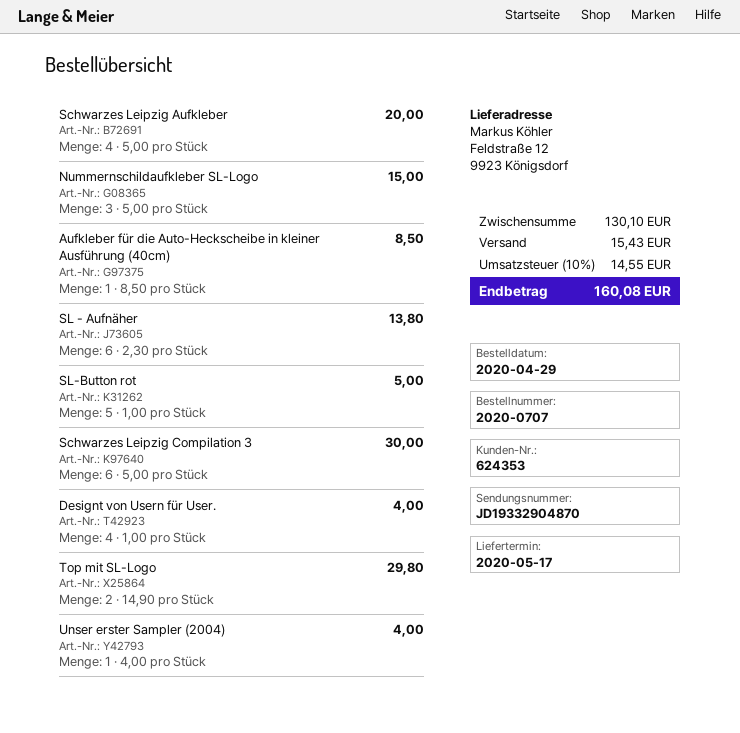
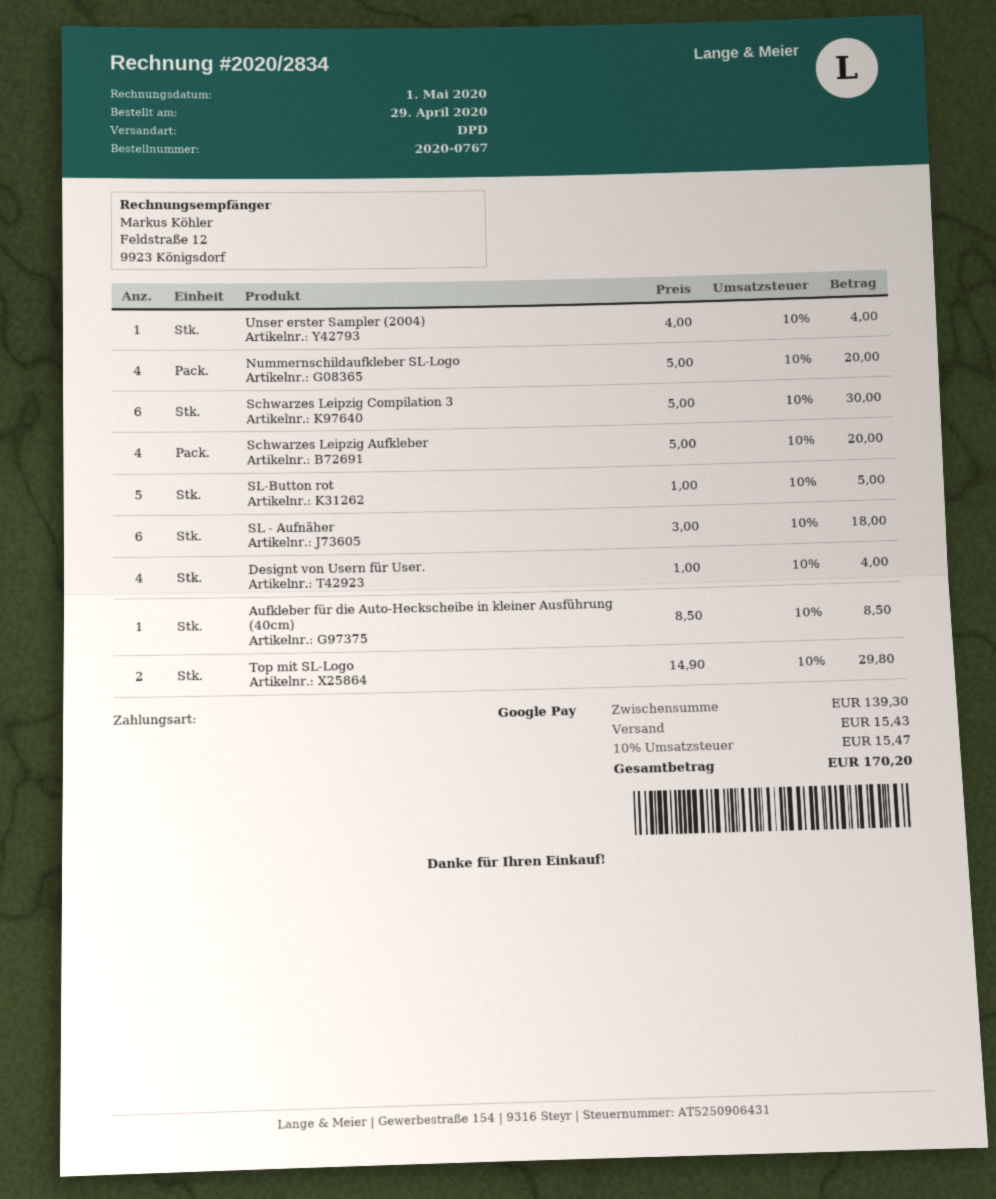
order number: 2020-0707 -> 2020-0767
Nummernschildaufkleber SL-Logo: 3 x 5.00 = 15.00 -> 4 x 5.00 = 20.00
SL - Aufnäher: 6 x 2.30 = 13.80 -> 6 x 3.00 = 18.00
subtotal: 130.10 -> 139.30
tax: 10% = 14.55 -> 10% = 15.47
total: 160.08 -> 170.20

